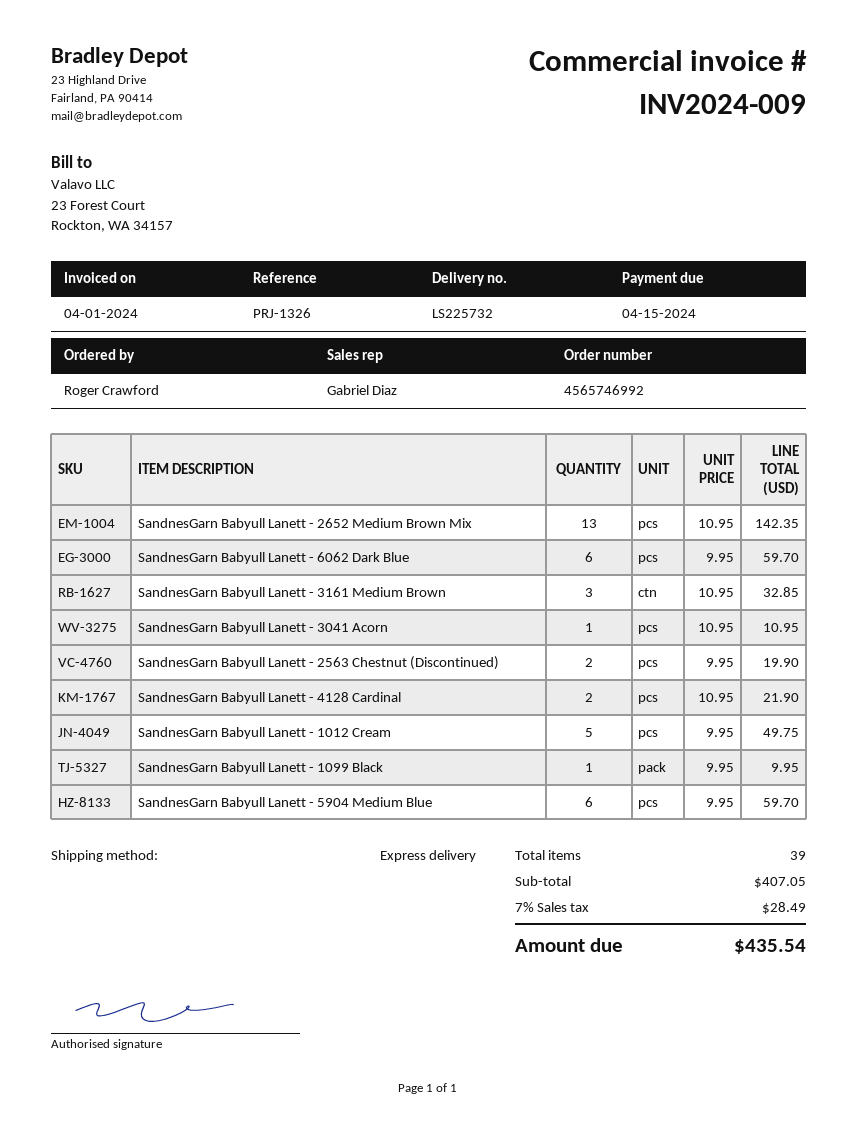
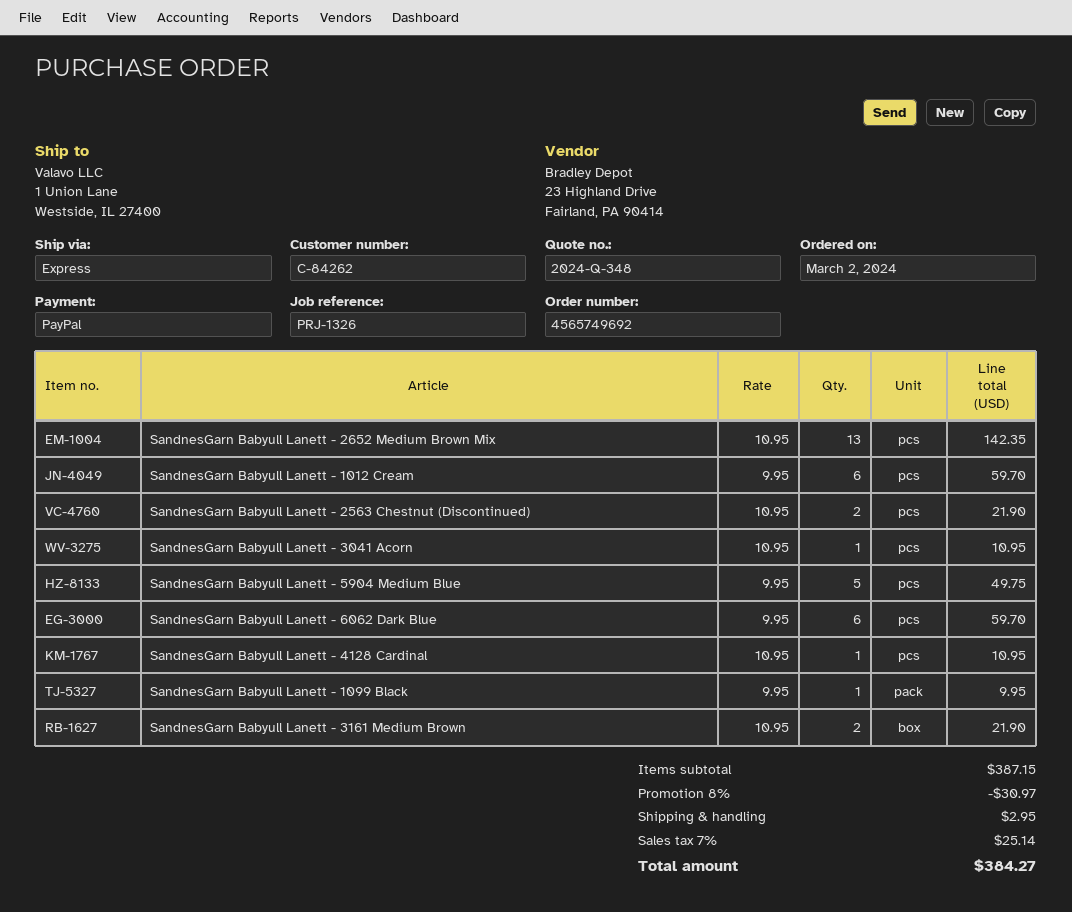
order number: 4565746992 -> 4565749692
SandnesGarn Babyull Lanett - 3161 Medium Brown: 3 x 10.95 = 32.85 -> 2 x 10.95 = 21.90
SandnesGarn Babyull Lanett - 2563 Chestnut (Discontinued): 2 x 9.95 = 19.90 -> 2 x 10.95 = 21.90
SandnesGarn Babyull Lanett - 4128 Cardinal: 2 x 10.95 = 21.90 -> 1 x 10.95 = 10.95
SandnesGarn Babyull Lanett - 1012 Cream: 5 x 9.95 = 49.75 -> 6 x 9.95 = 59.70
SandnesGarn Babyull Lanett - 5904 Medium Blue: 6 x 9.95 = 59.70 -> 5 x 9.95 = 49.75
subtotal: 407.05 -> 387.15
discount: none -> 8% = 30.97
shipping: none -> 2.95
tax: 7% = 28.49 -> 7% = 25.14
total: 435.54 -> 384.27

